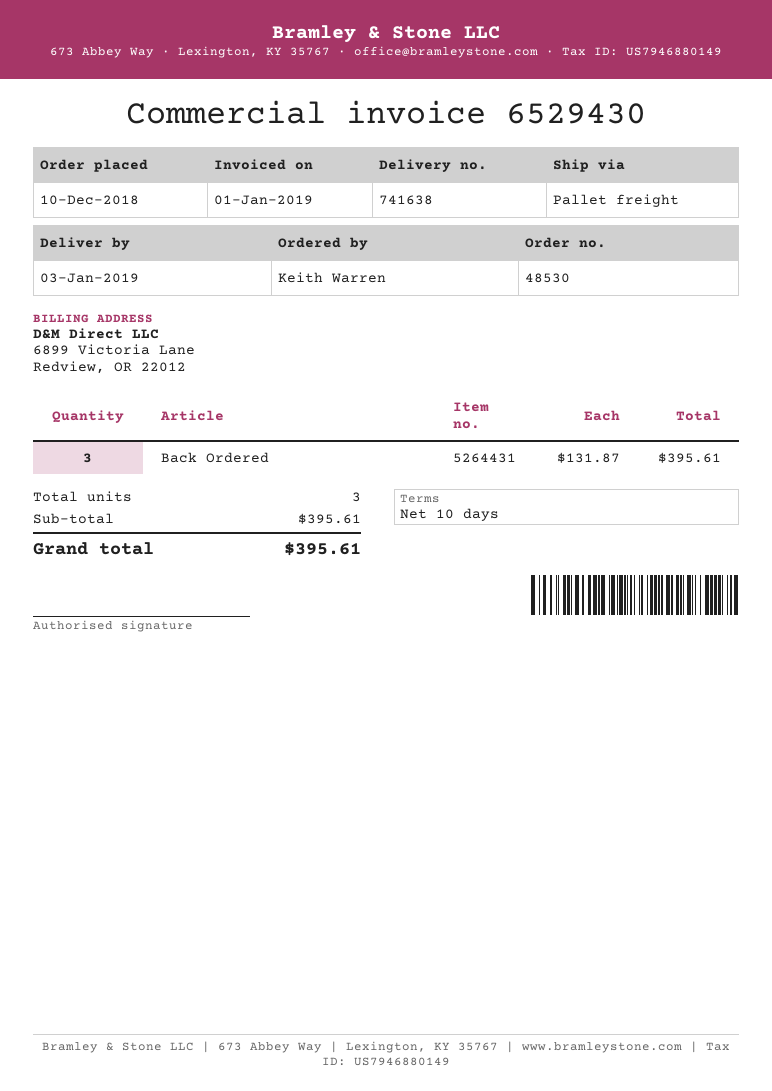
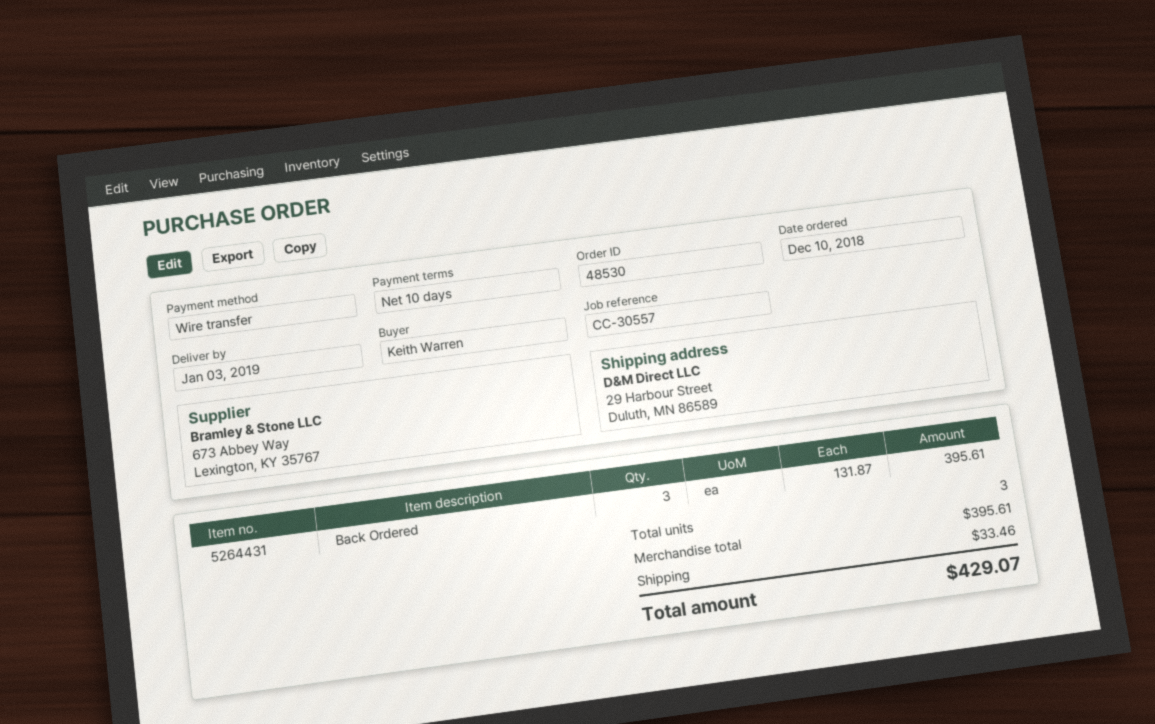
shipping: none -> 33.46
total: 395.61 -> 429.07

